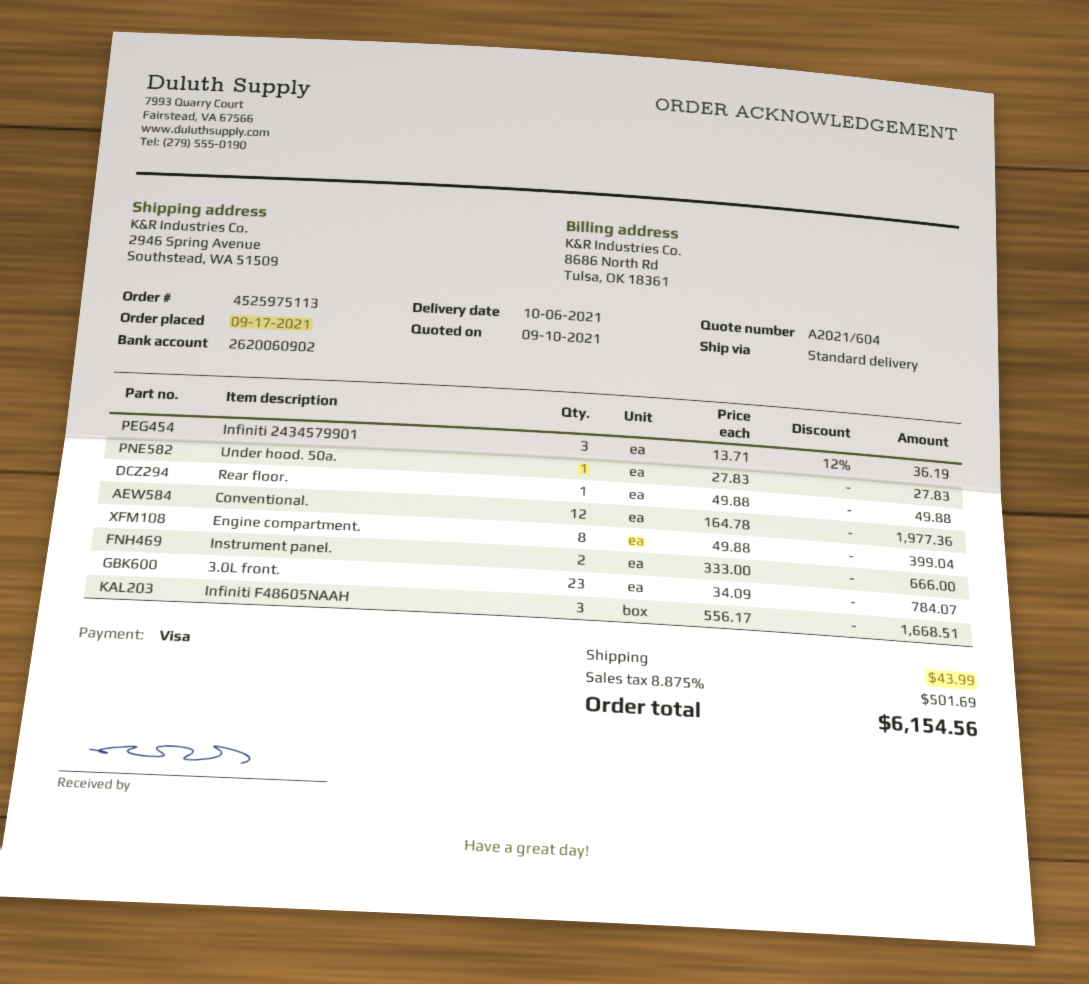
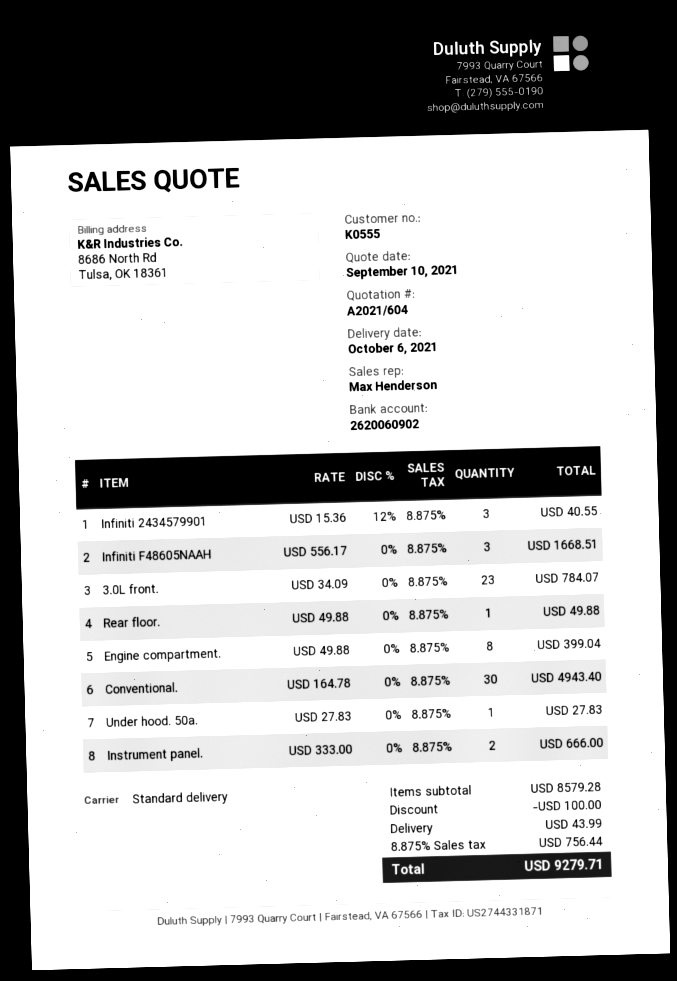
Infiniti 2434579901: 3 x 13.71 - 12% = 36.19 -> 3 x 15.36 - 12% = 40.55
Conventional.: 12 x 164.78 = 1977.36 -> 30 x 164.78 = 4943.40
discount: none -> 100.00
tax: 8.875% = 501.69 -> 8.875% = 756.44
total: 6154.56 -> 9279.71

